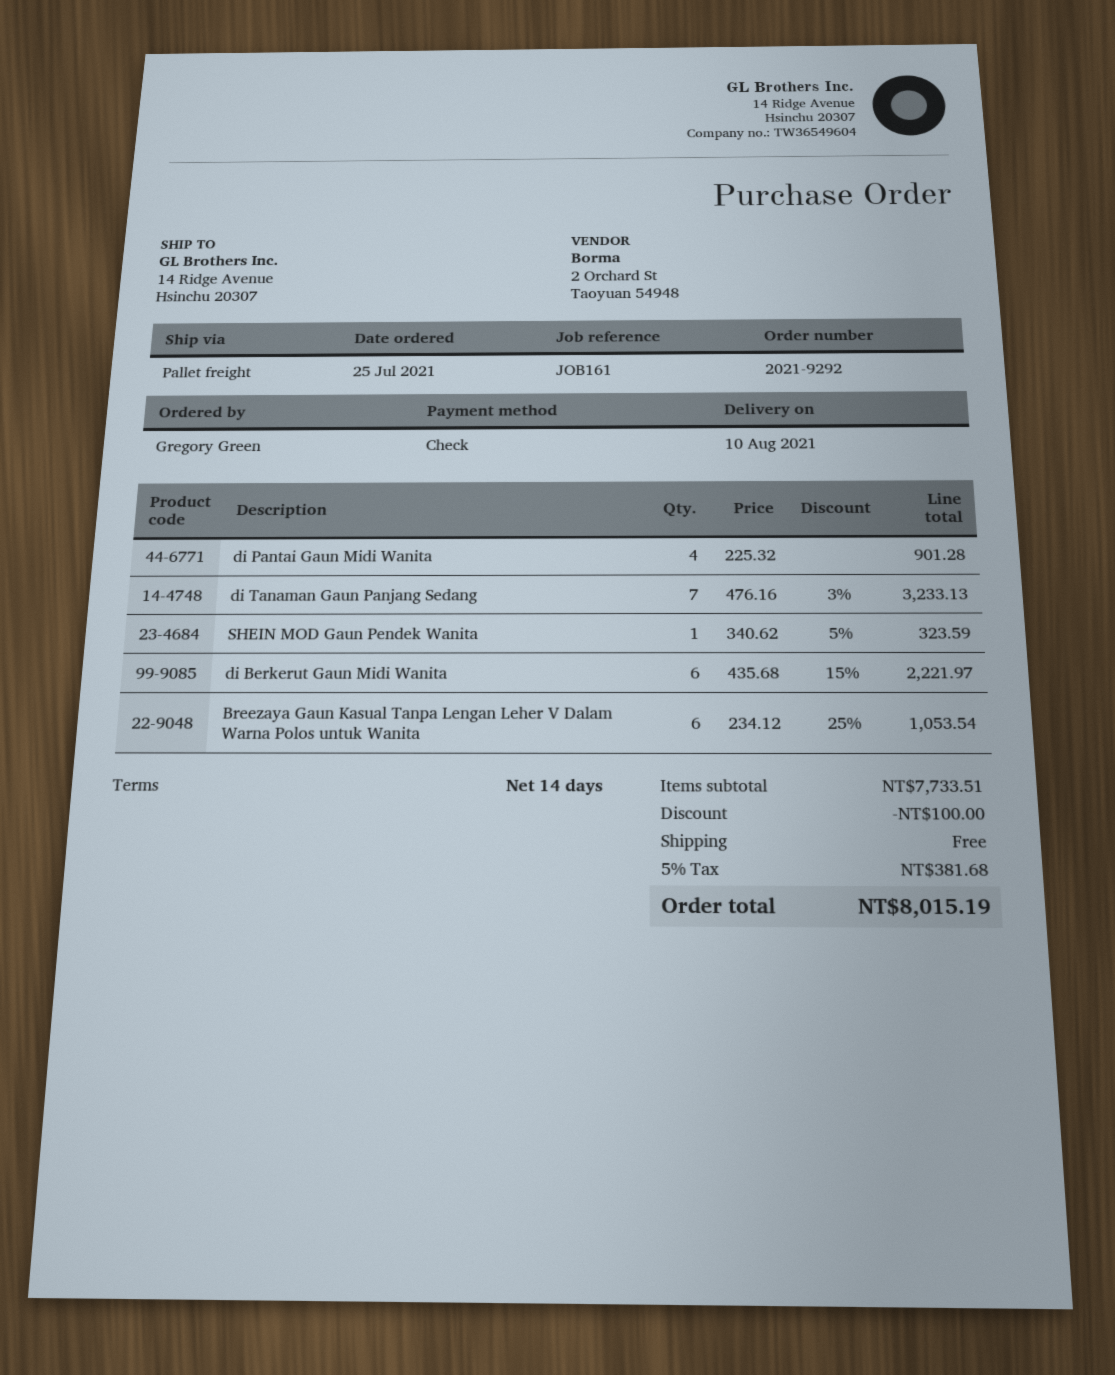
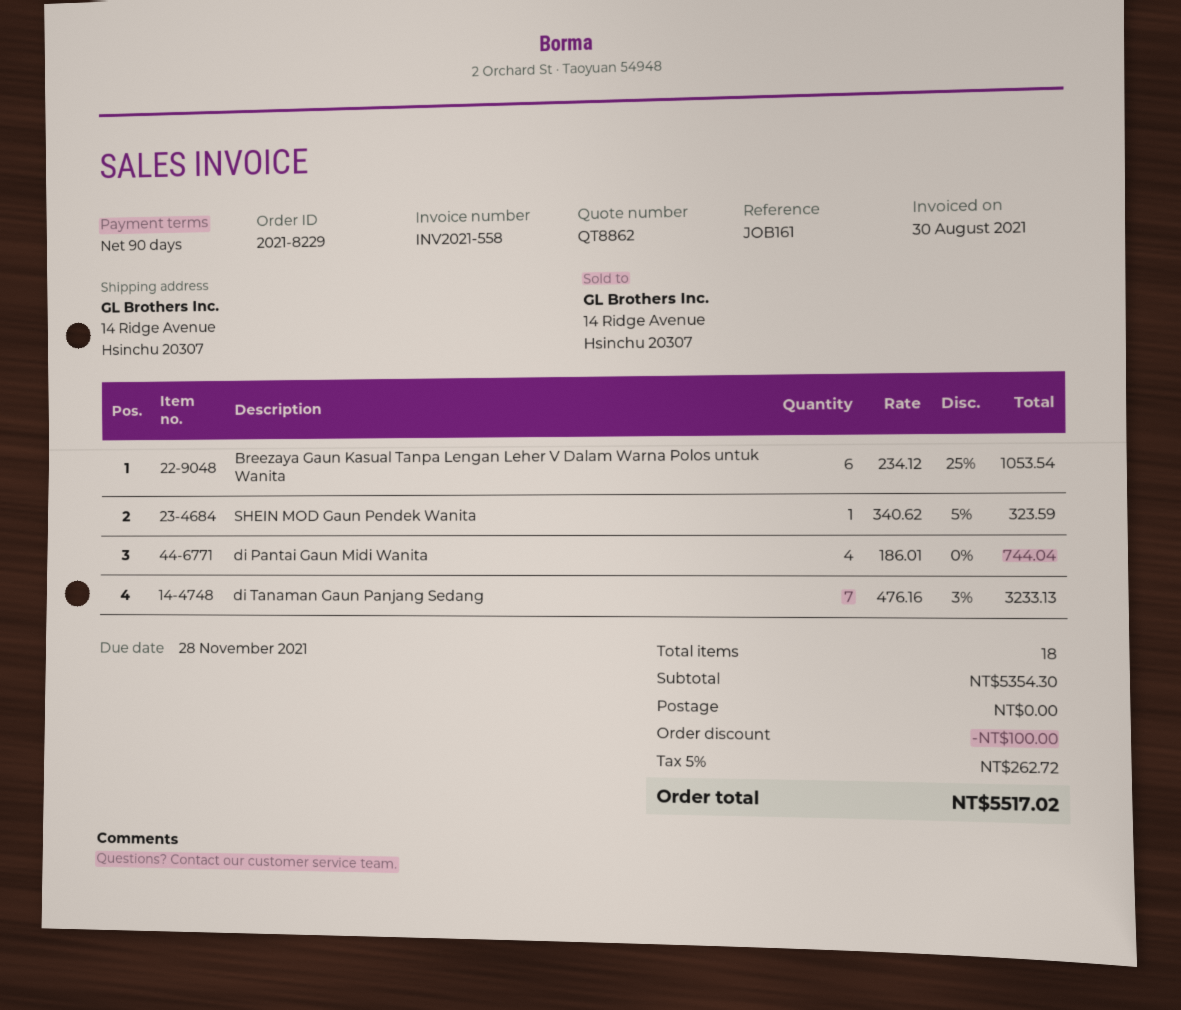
order number: 2021-9292 -> 2021-8229
payment terms: 14 days -> 90 days
di Pantai Gaun Midi Wanita: 4 x 225.32 = 901.28 -> 4 x 186.01 = 744.04
di Berkerut Gaun Midi Wanita: 6 x 435.68 - 15% = 2221.97 -> none
subtotal: 7733.51 -> 5354.30
tax: 5% = 381.68 -> 5% = 262.72
total: 8015.19 -> 5517.02

